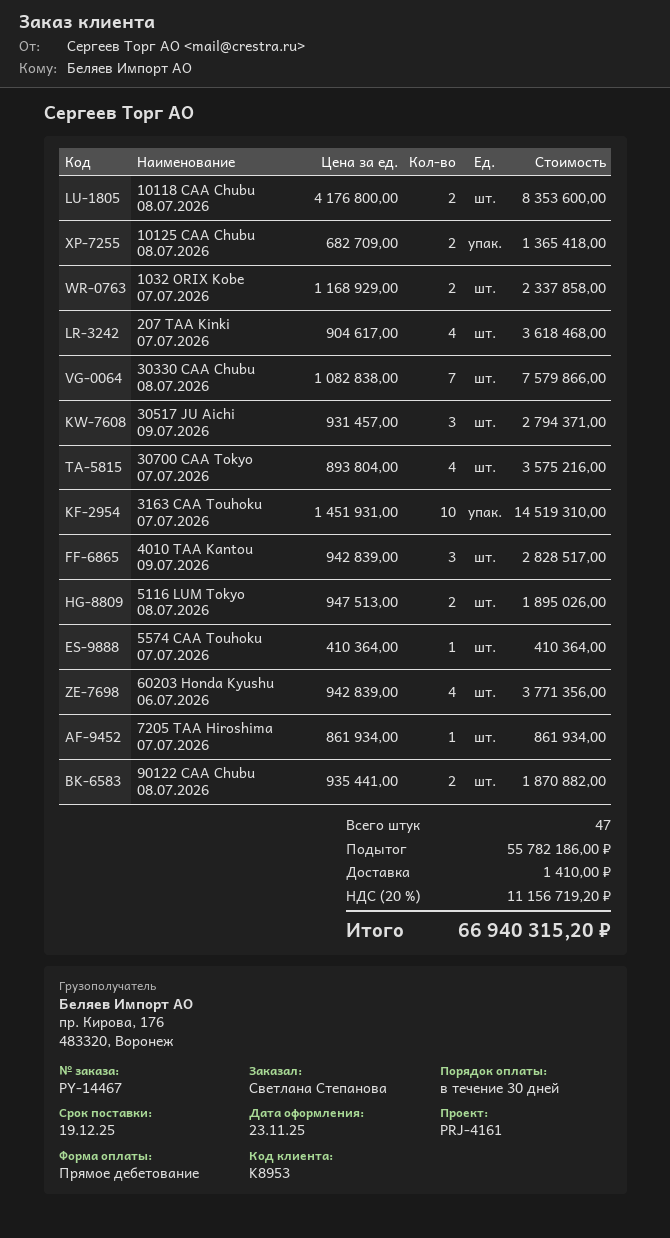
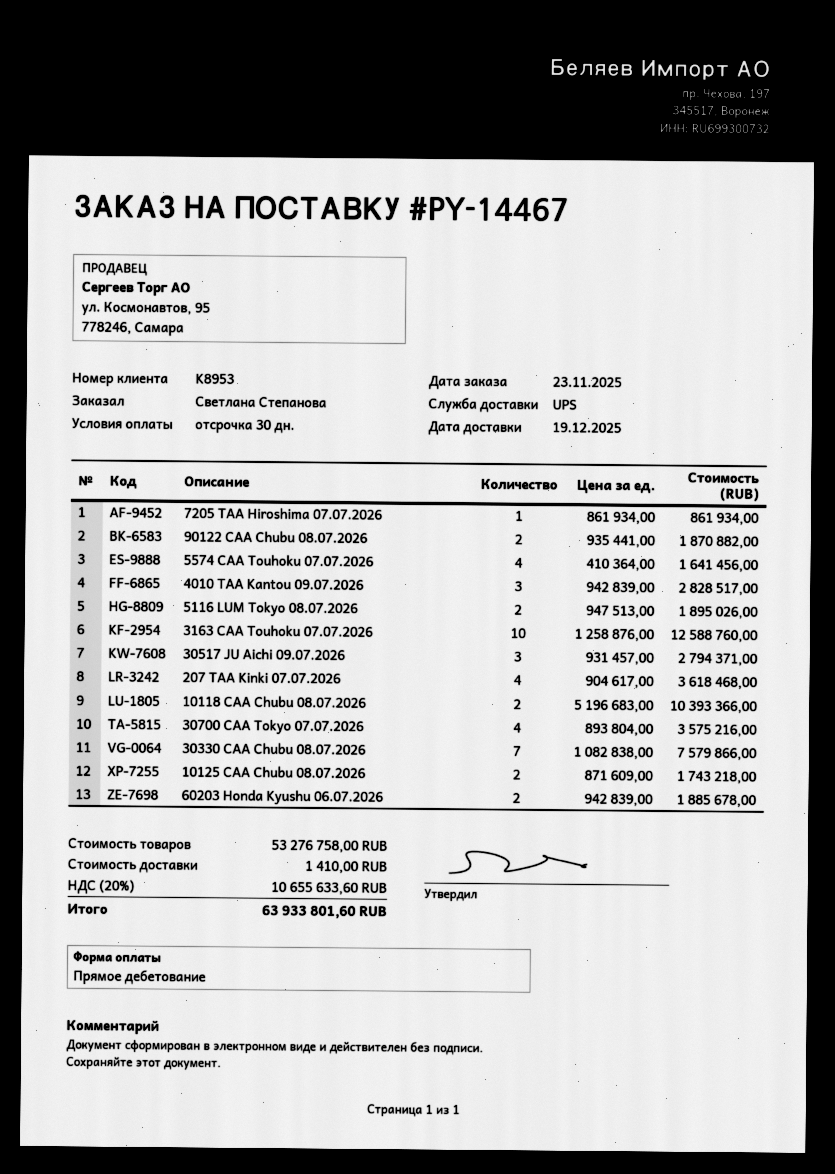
10118 CAA Chubu 08.07.2026: 2 x 4176800.00 = 8353600.00 -> 2 x 5196683.00 = 10393366.00
10125 CAA Chubu 08.07.2026: 2 x 682709.00 = 1365418.00 -> 2 x 871609.00 = 1743218.00
1032 ORIX Kobe 07.07.2026: 2 x 1168929.00 = 2337858.00 -> none
3163 CAA Touhoku 07.07.2026: 10 x 1451931.00 = 14519310.00 -> 10 x 1258876.00 = 12588760.00
5574 CAA Touhoku 07.07.2026: 1 x 410364.00 = 410364.00 -> 4 x 410364.00 = 1641456.00
60203 Honda Kyushu 06.07.2026: 4 x 942839.00 = 3771356.00 -> 2 x 942839.00 = 1885678.00
subtotal: 55782186.00 -> 53276758.00
tax: 20% = 11156719.20 -> 20% = 10655633.60
total: 66940315.20 -> 63933801.60

